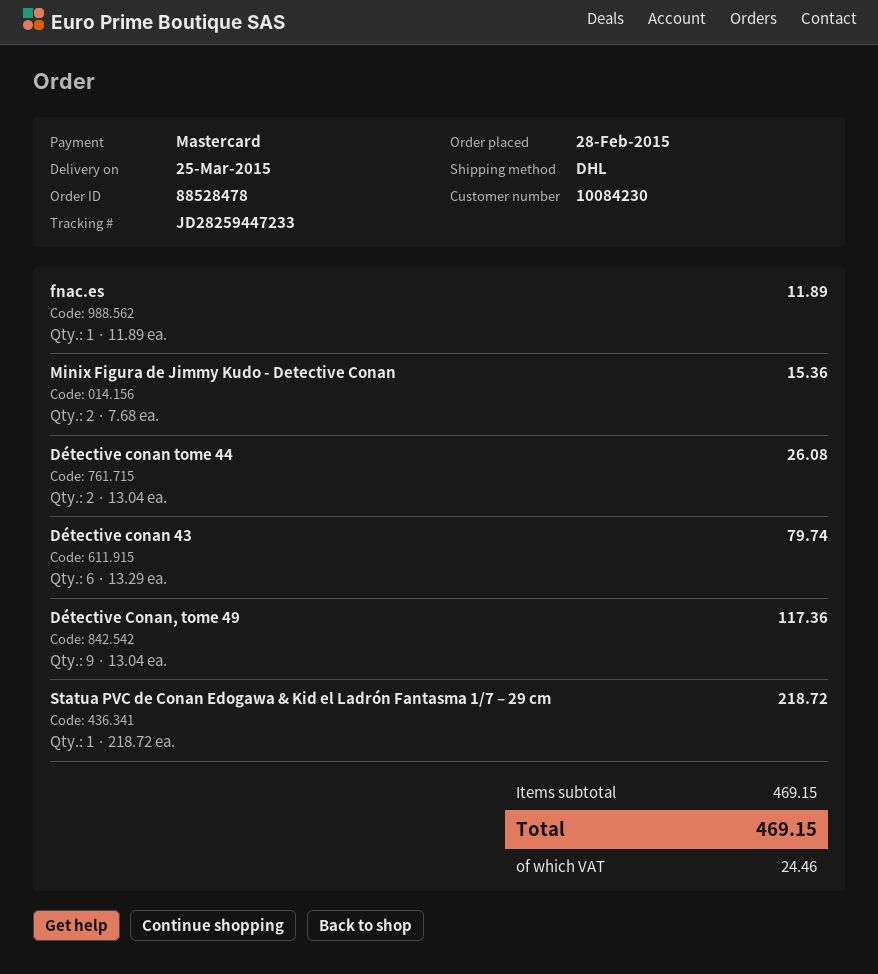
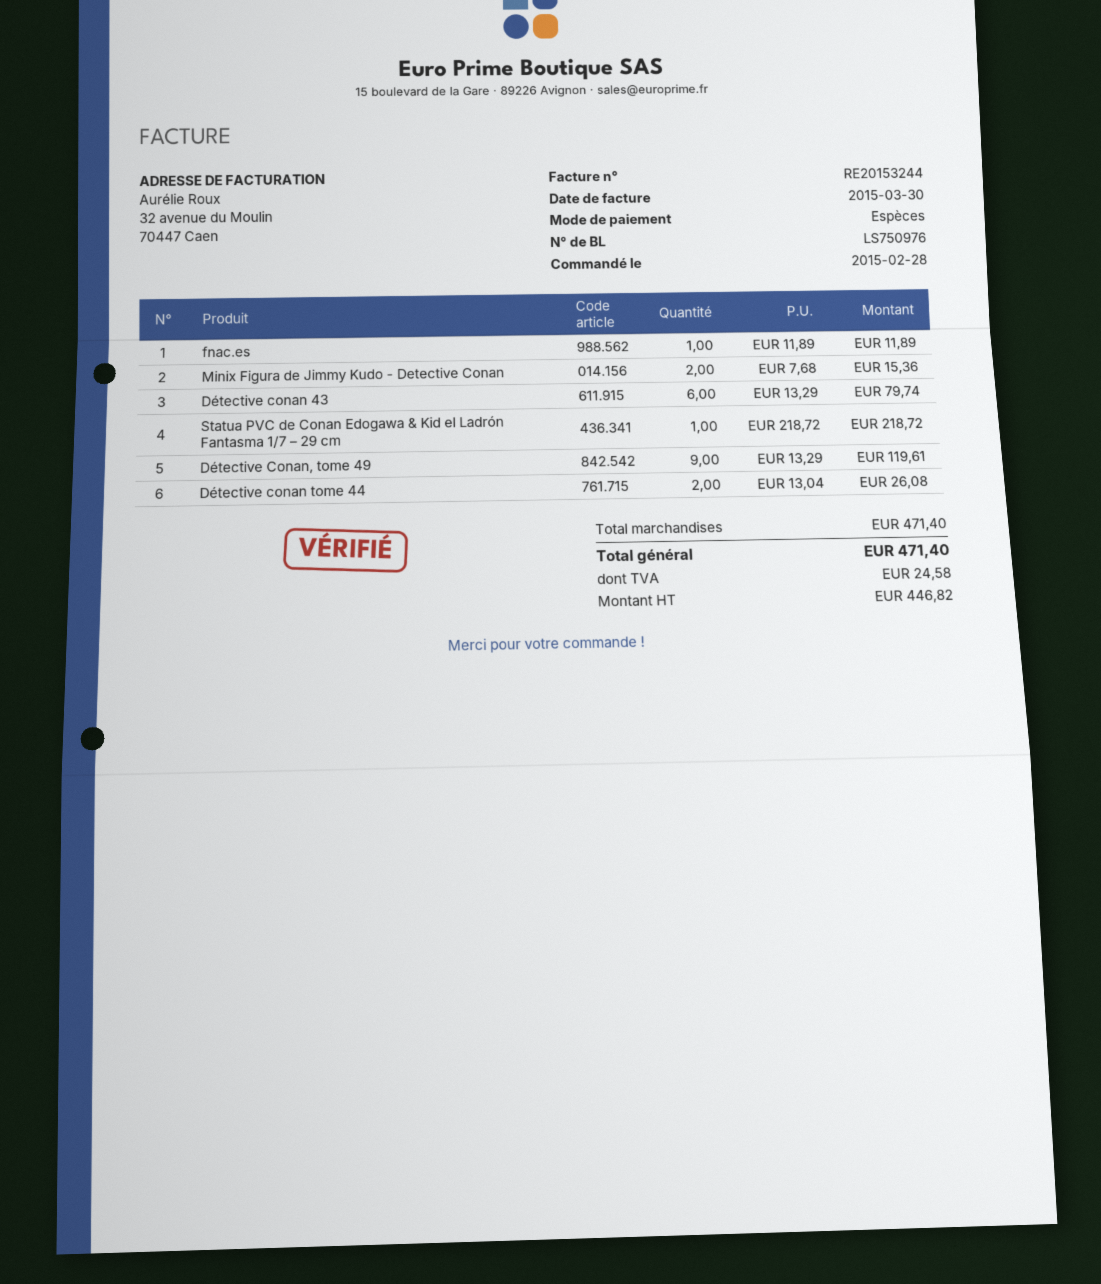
payment method: Mastercard -> cash
Détective Conan, tome 49: 9 x 13.04 = 117.36 -> 9 x 13.29 = 119.61
subtotal: 469.15 -> 471.40
tax: 24.46 -> 24.58
total: 469.15 -> 471.40

